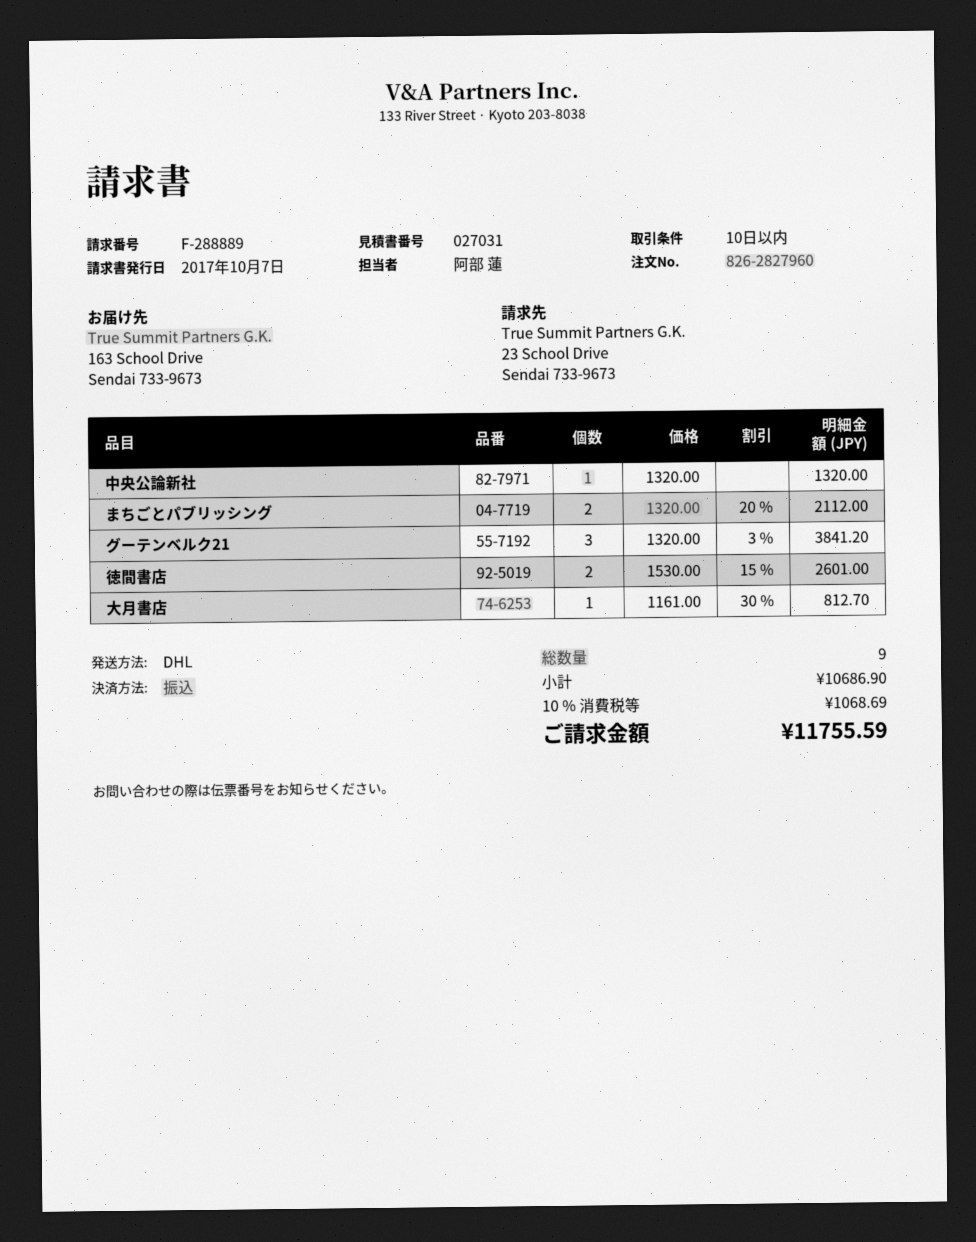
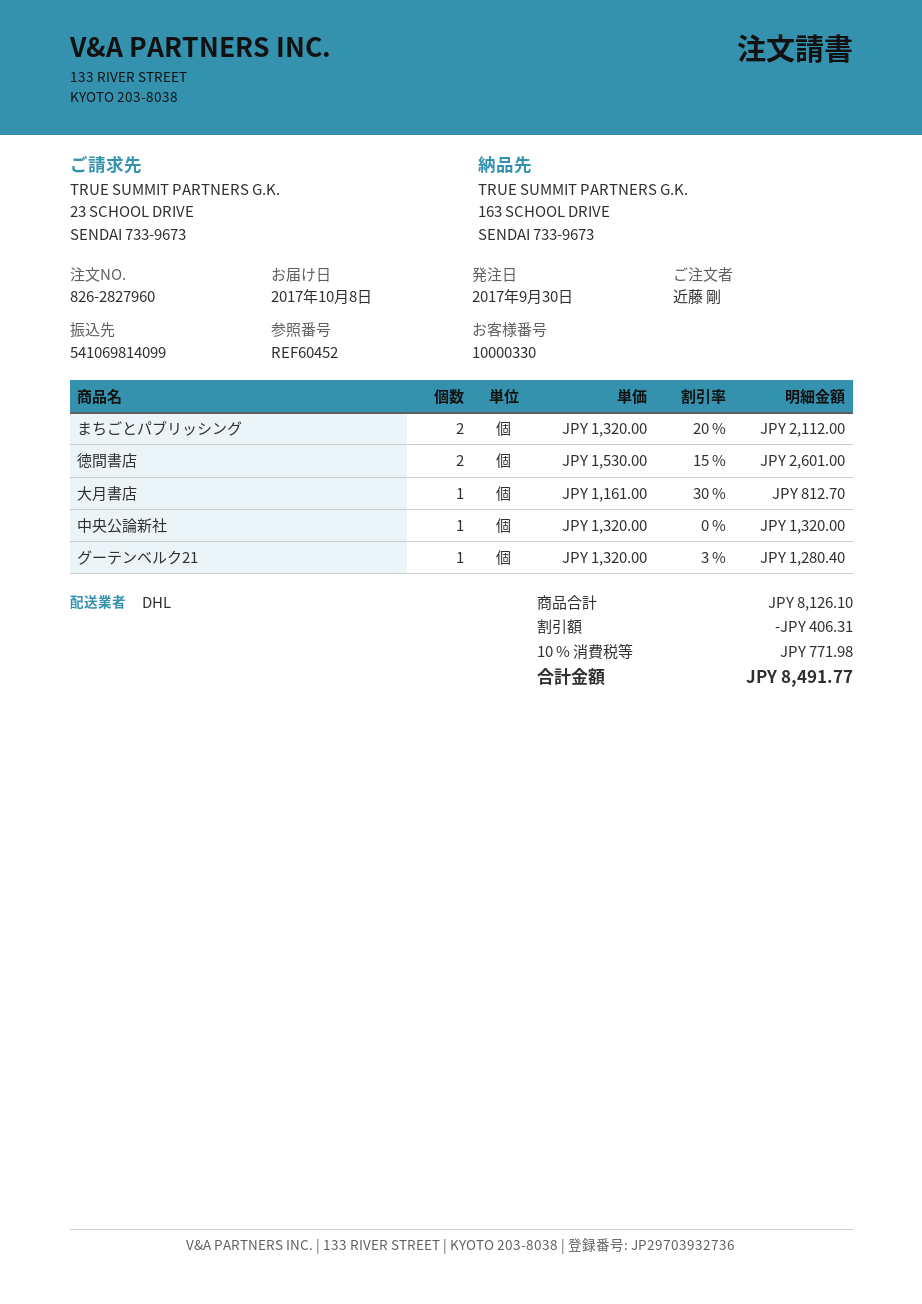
グーテンベルク21: 3 x 1320.00 - 3% = 3841.20 -> 1 x 1320.00 - 3% = 1280.40
subtotal: 10686.90 -> 8126.10
discount: none -> 406.31
tax: 10% = 1068.69 -> 10% = 771.98
total: 11755.59 -> 8491.77

